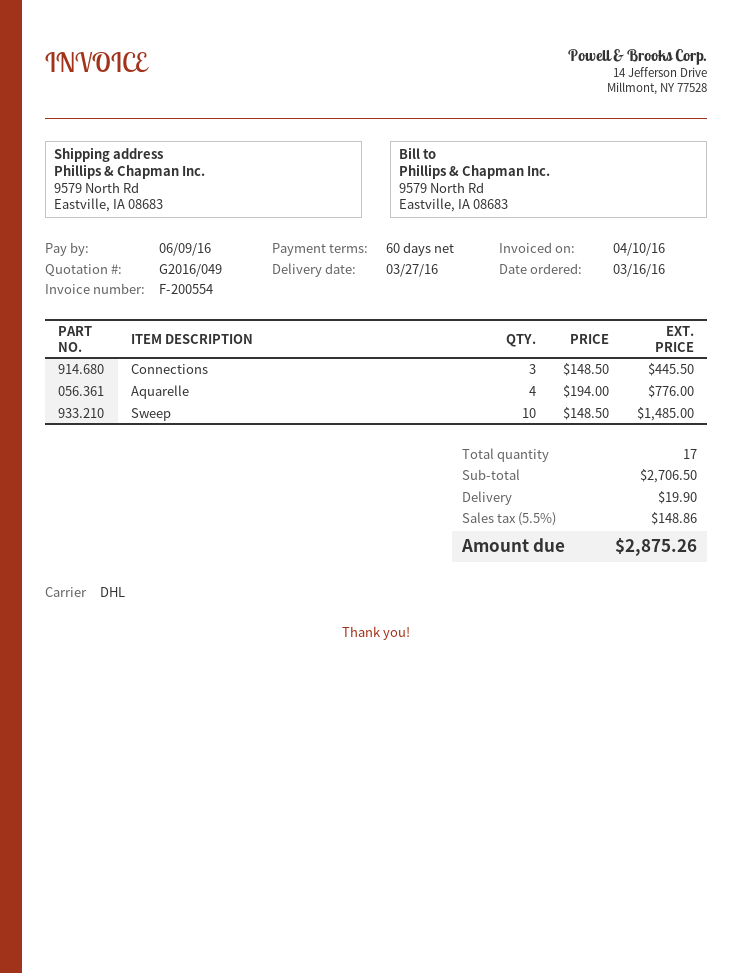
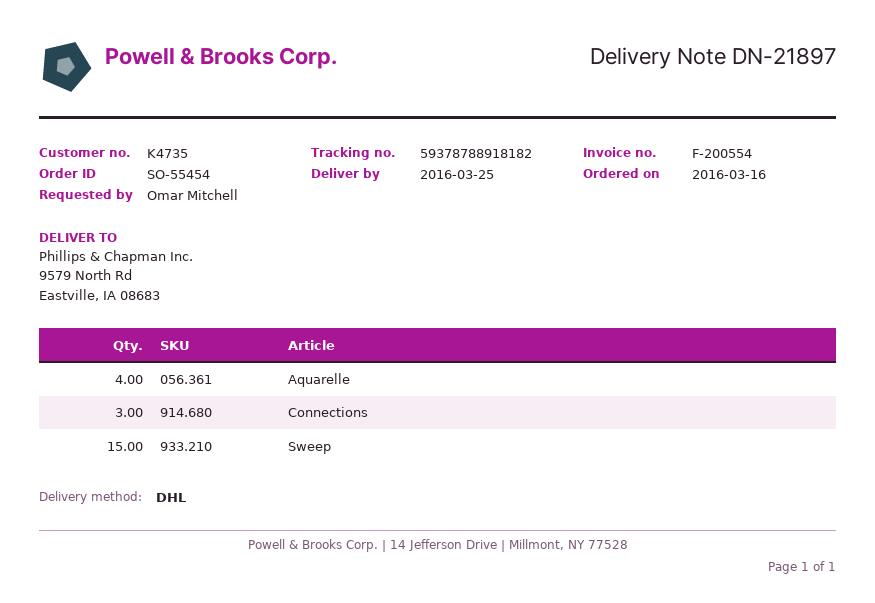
delivery date: 2016-03-27 -> 2016-03-25
Sweep: 10 -> 15

